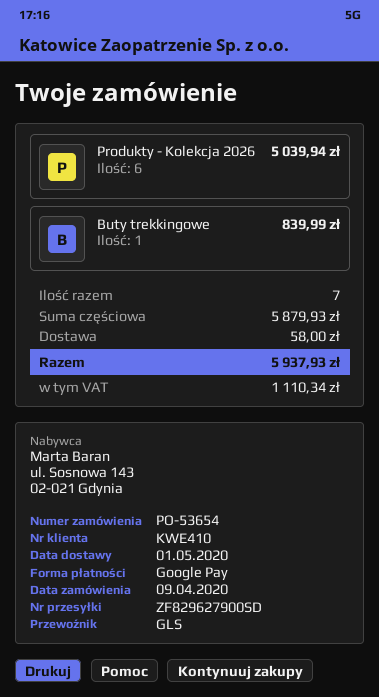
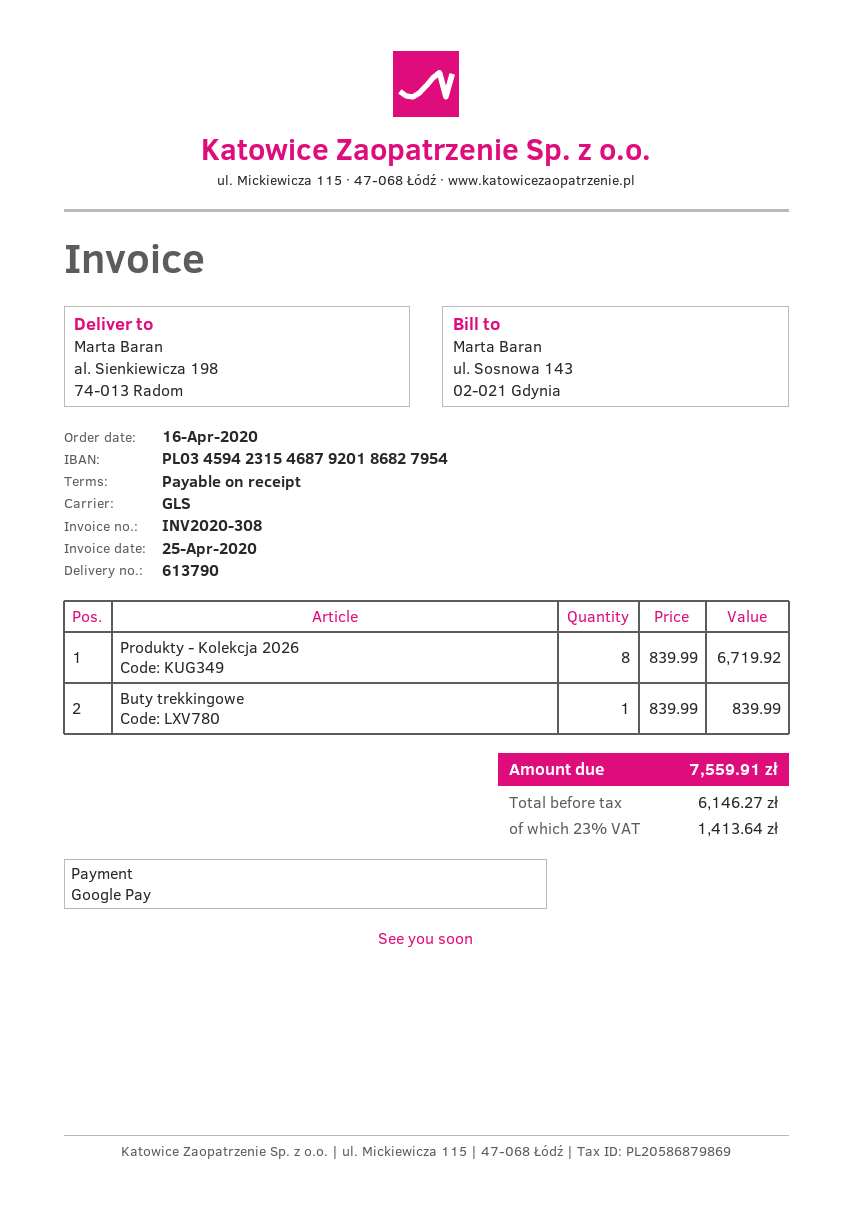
order date: 2020-04-09 -> 2020-04-16
Produkty - Kolekcja 2026: 6 for 5039.94 -> 8 for 6719.92
shipping: 58.00 -> none
tax: 1110.34 -> 1413.64
total: 5937.93 -> 7559.91

